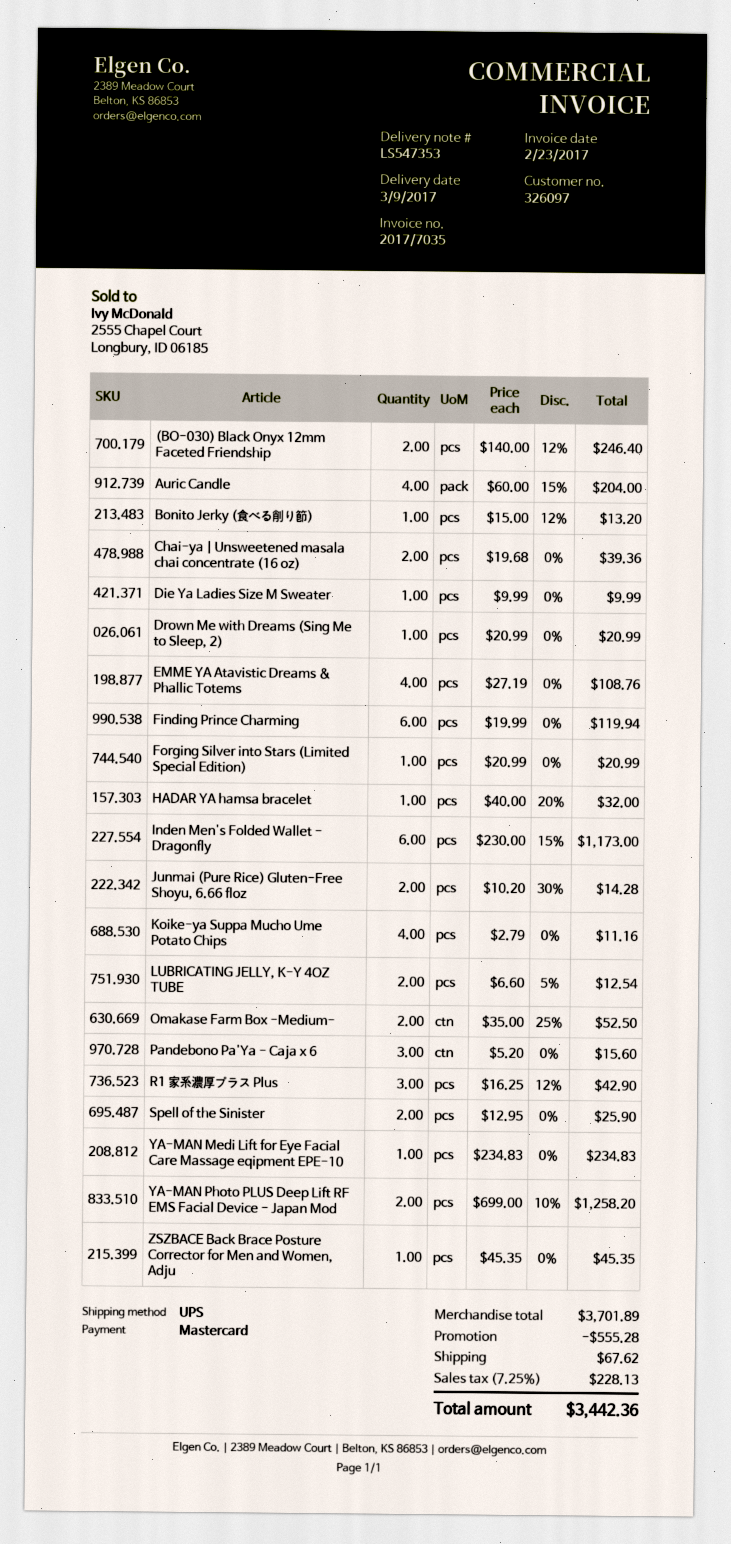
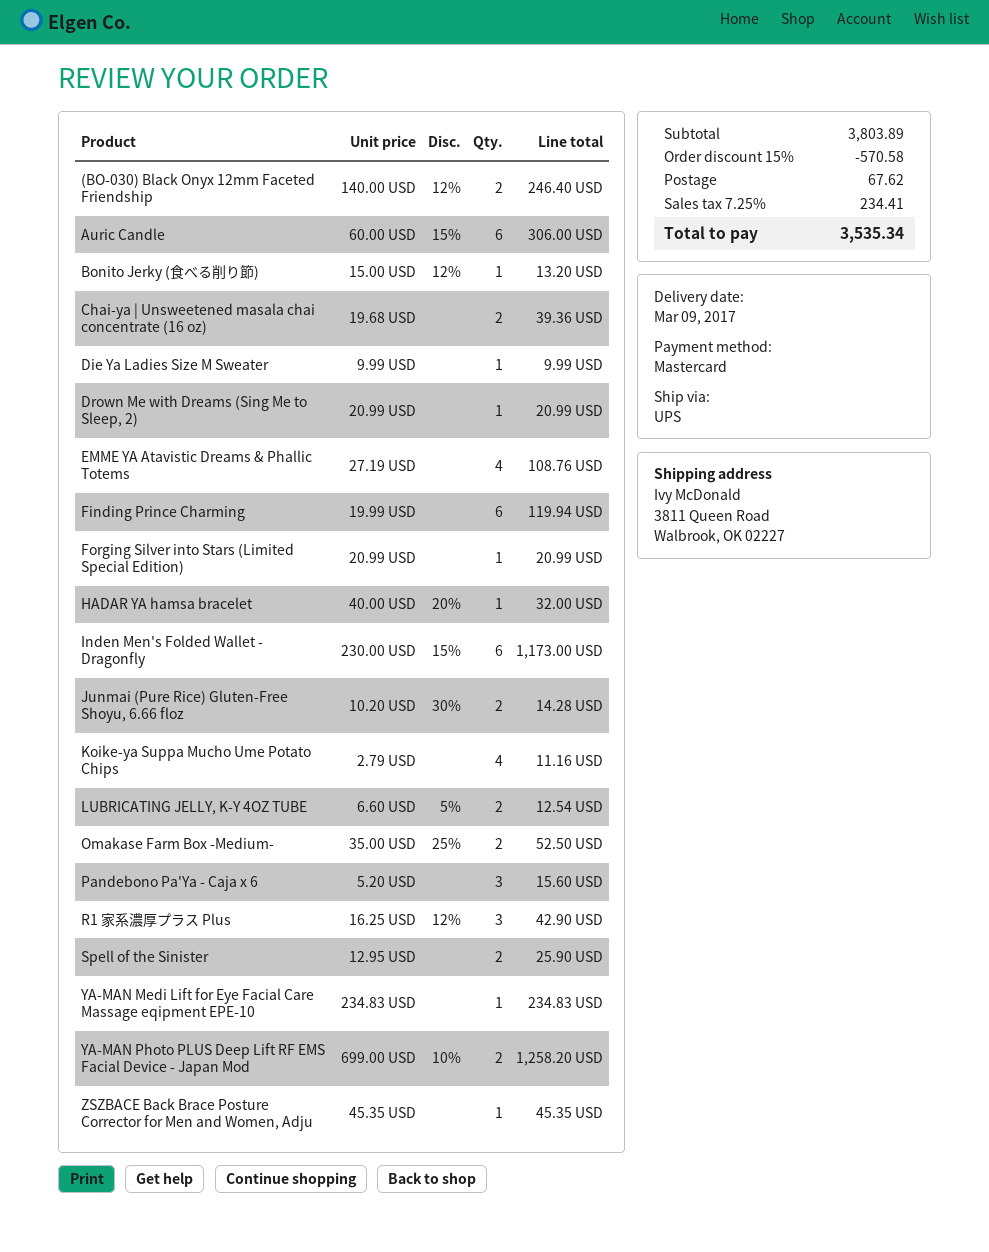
Auric Candle: 4 x 60.00 - 15% = 204.00 -> 6 x 60.00 - 15% = 306.00
subtotal: 3701.89 -> 3803.89
discount: 555.28 -> 570.58
tax: 7.25% = 228.13 -> 7.25% = 234.41
total: 3442.36 -> 3535.34

